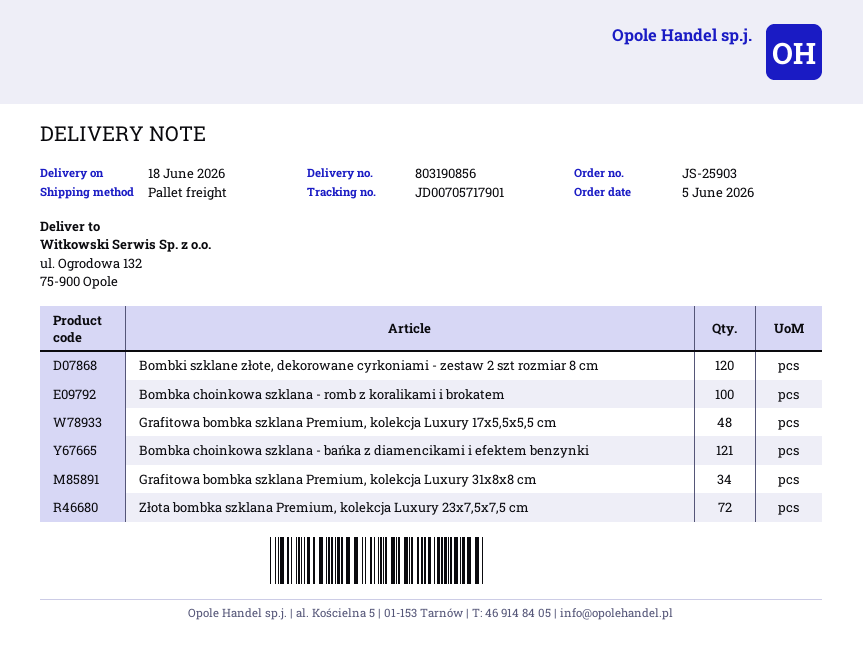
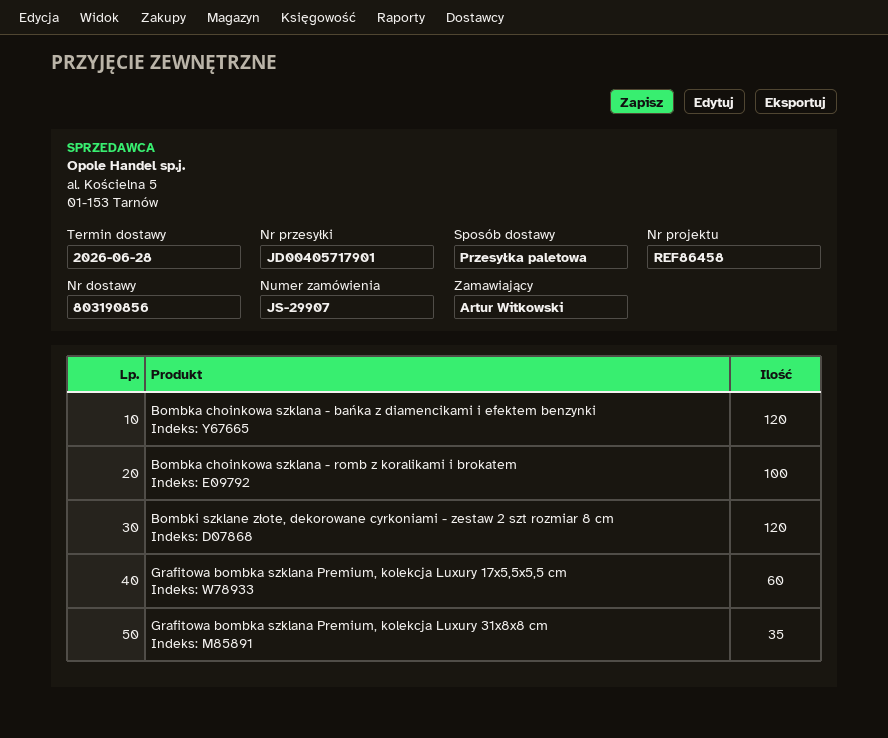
order number: JS-25903 -> JS-29907
delivery date: 2026-06-18 -> 2026-06-28
tracking number: JD00705717901 -> JD00405717901
Grafitowa bombka szklana Premium, kolekcja Luxury 17x5,5x5,5 cm: 48 -> 60
Bombka choinkowa szklana - bańka z diamencikami i efektem benzynki: 121 -> 120
Grafitowa bombka szklana Premium, kolekcja Luxury 31x8x8 cm: 34 -> 35
Złota bombka szklana Premium, kolekcja Luxury 23x7,5x7,5 cm: 72 -> none

